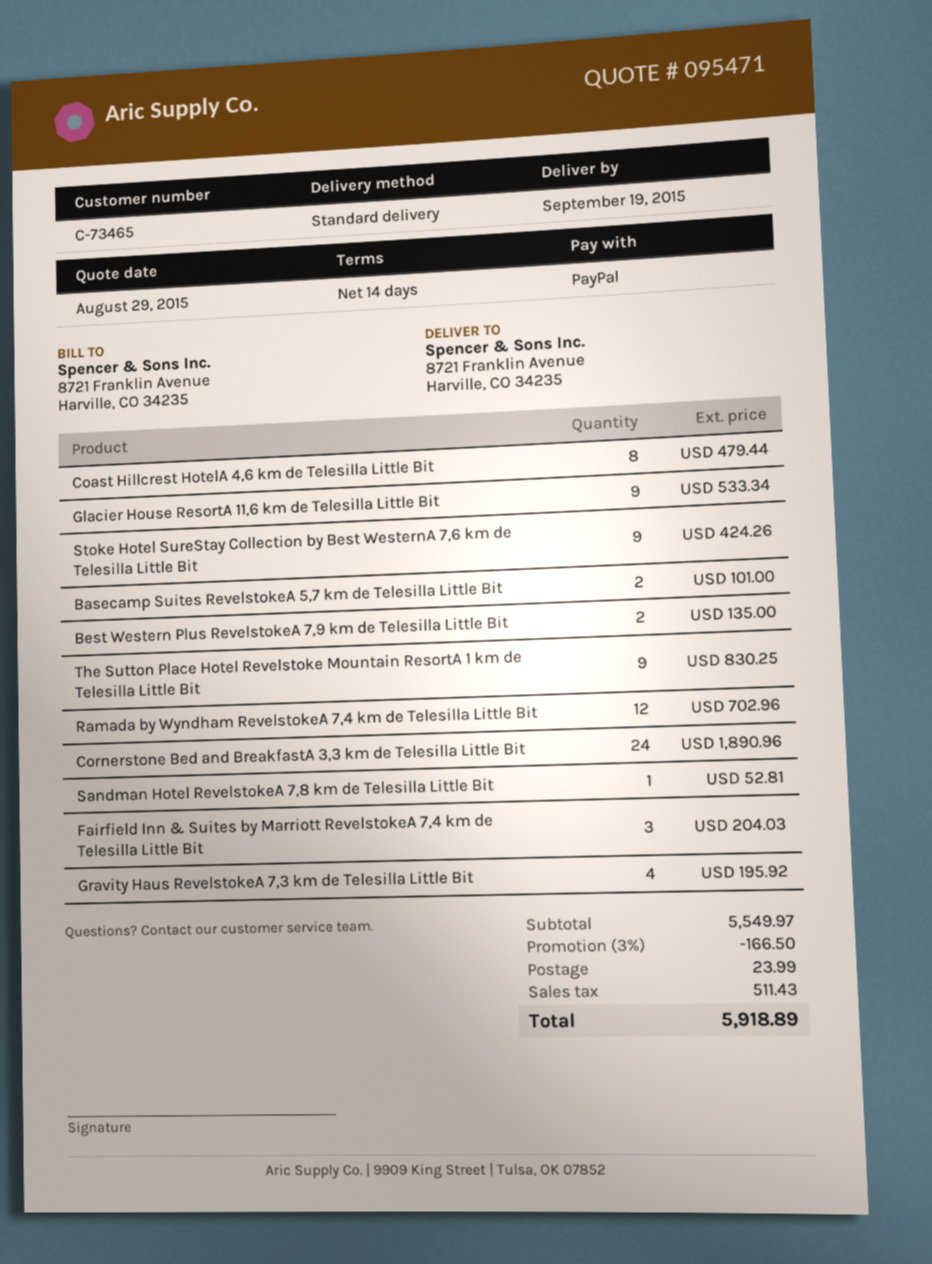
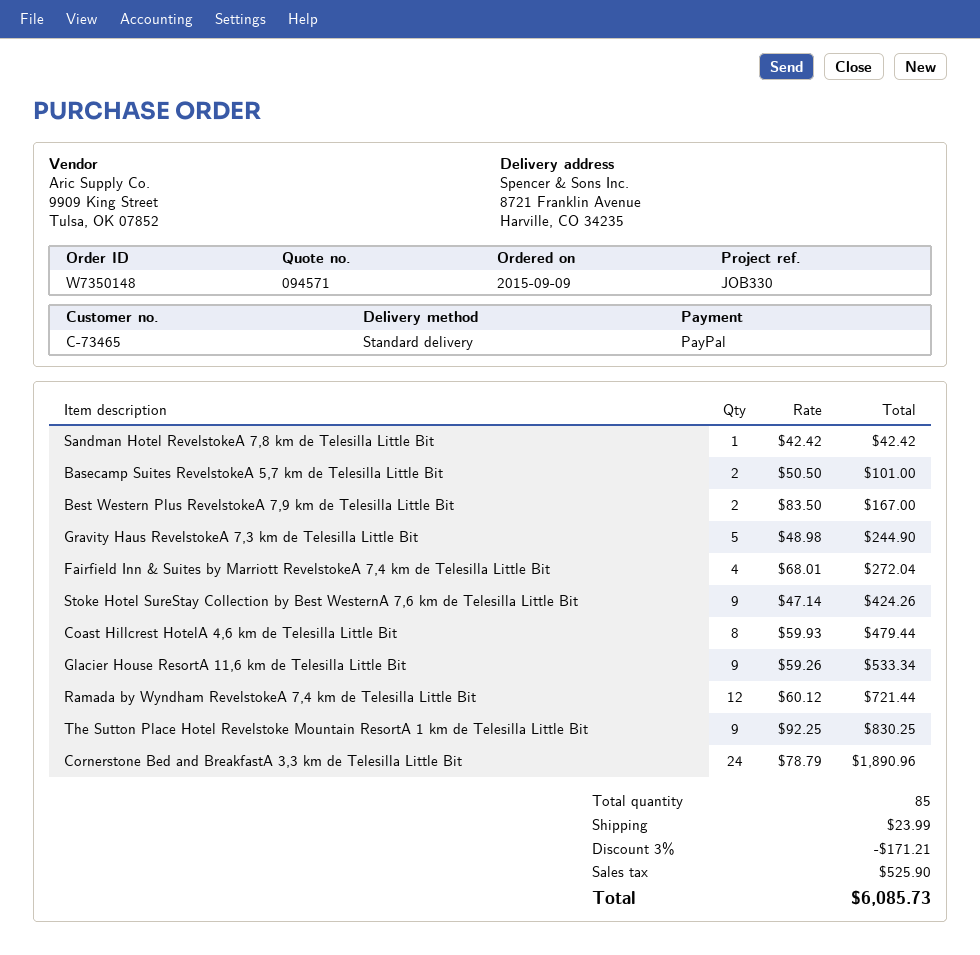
quote number: 095471 -> 094571
Best Western Plus RevelstokeA 7,9 km de Telesilla Little Bit: 2 for 135.00 -> 2 for 167.00
Ramada by Wyndham RevelstokeA 7,4 km de Telesilla Little Bit: 12 for 702.96 -> 12 for 721.44
Sandman Hotel RevelstokeA 7,8 km de Telesilla Little Bit: 1 for 52.81 -> 1 for 42.42
Fairfield Inn & Suites by Marriott RevelstokeA 7,4 km de Telesilla Little Bit: 3 for 204.03 -> 4 for 272.04
Gravity Haus RevelstokeA 7,3 km de Telesilla Little Bit: 4 for 195.92 -> 5 for 244.90
discount: 3% = 166.50 -> 3% = 171.21
tax: 511.43 -> 525.90
total: 5918.89 -> 6085.73

